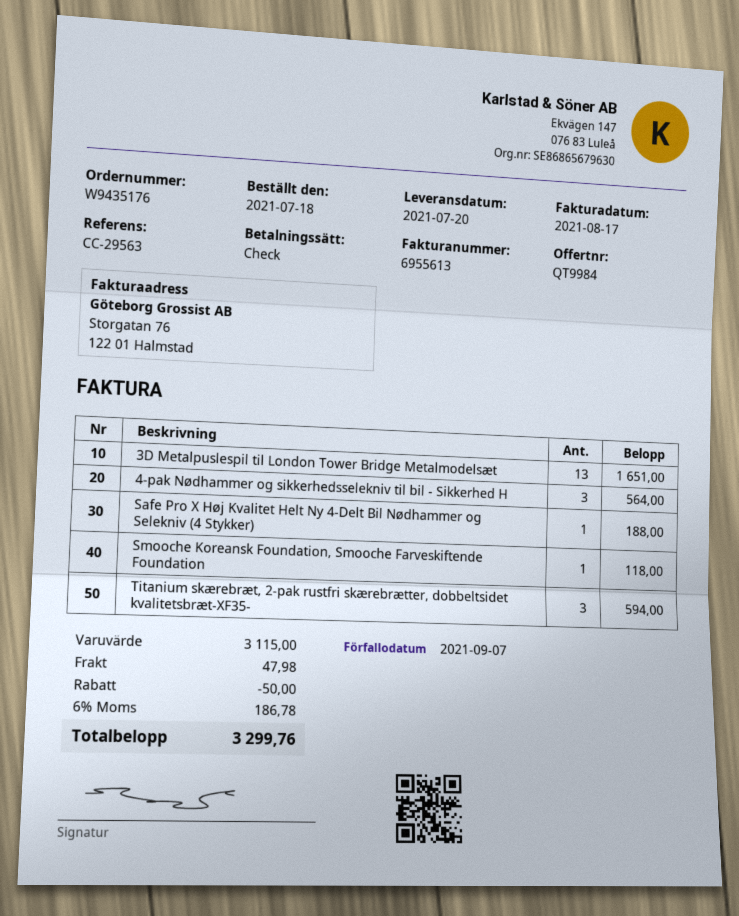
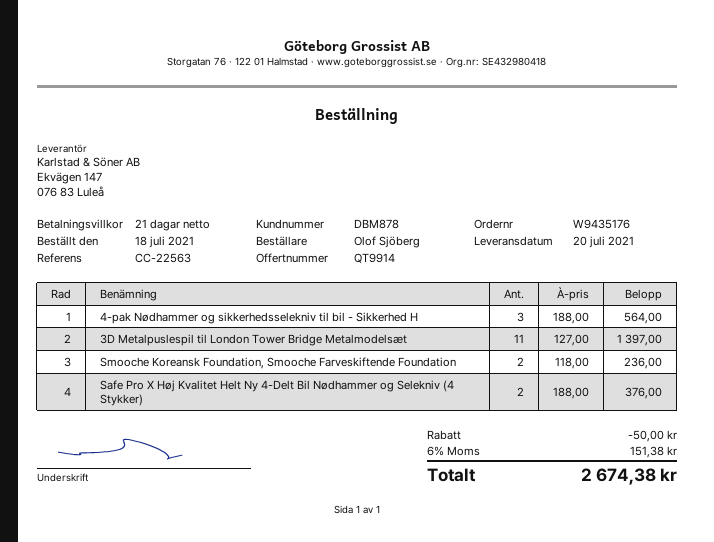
quote number: QT9984 -> QT9914
reference: CC-29563 -> CC-22563
3D Metalpuslespil til London Tower Bridge Metalmodelsæt: 13 for 1651.00 -> 11 for 1397.00
Safe Pro X Høj Kvalitet Helt Ny 4-Delt Bil Nødhammer og Selekniv (4 Stykker): 1 for 188.00 -> 2 for 376.00
Smooche Koreansk Foundation, Smooche Farveskiftende Foundation: 1 for 118.00 -> 2 for 236.00
Titanium skærebræt, 2-pak rustfri skærebrætter, dobbeltsidet kvalitetsbræt-XF35-: 3 for 594.00 -> none
shipping: 47.98 -> none
tax: 6% = 186.78 -> 6% = 151.38
total: 3299.76 -> 2674.38

